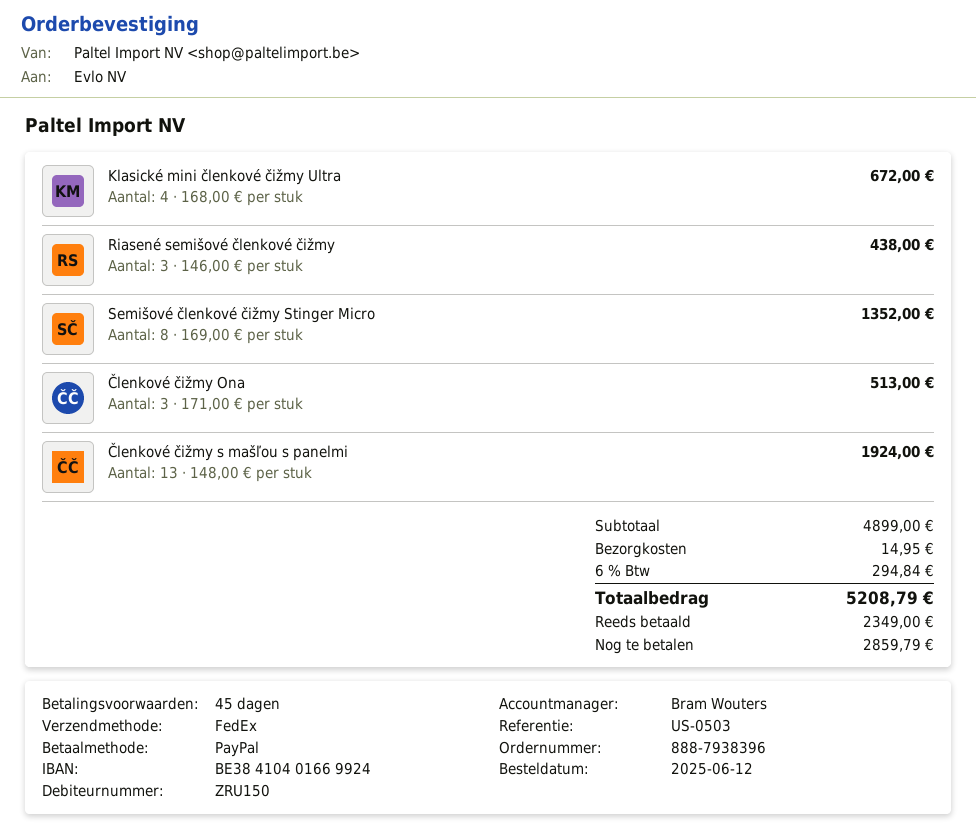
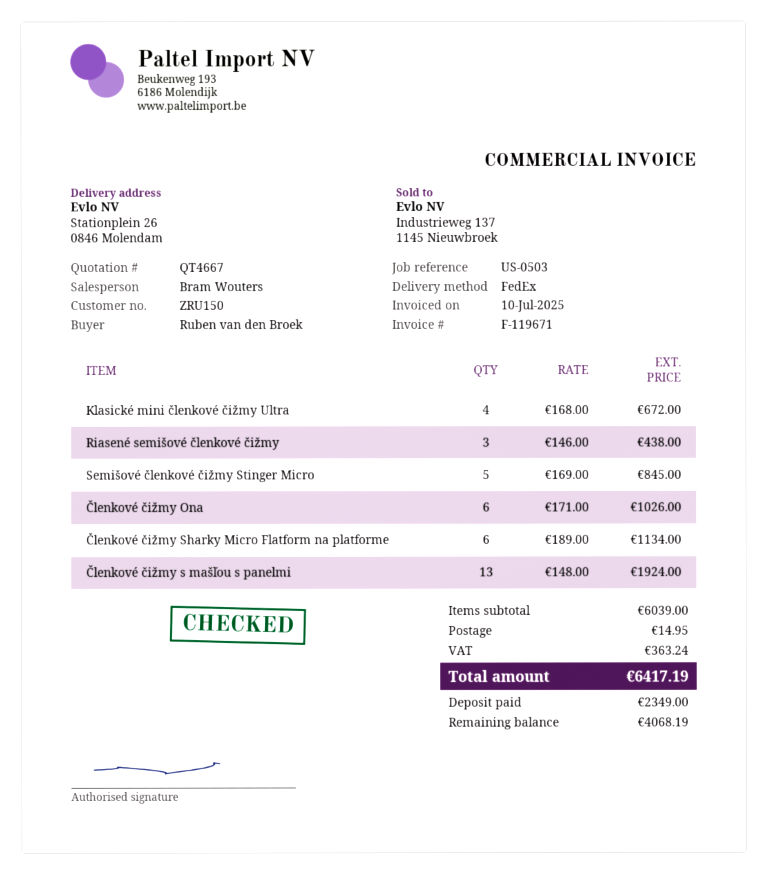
Semišové členkové čižmy Stinger Micro: 8 x 169.00 = 1352.00 -> 5 x 169.00 = 845.00
Členkové čižmy Ona: 3 x 171.00 = 513.00 -> 6 x 171.00 = 1026.00
Členkové čižmy Sharky Micro Flatform na platforme: none -> 6 x 189.00 = 1134.00
subtotal: 4899.00 -> 6039.00
tax: 294.84 -> 363.24
total: 5208.79 -> 6417.19
balance: 2859.79 -> 4068.19

